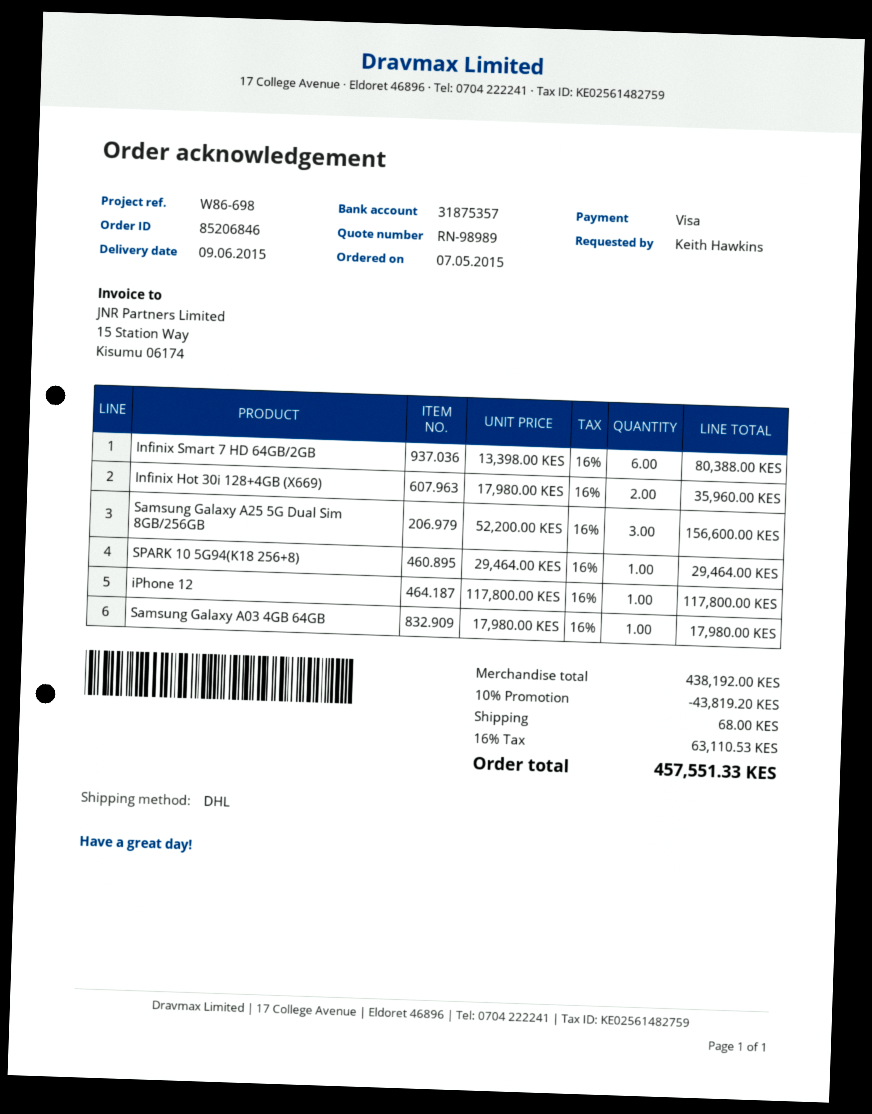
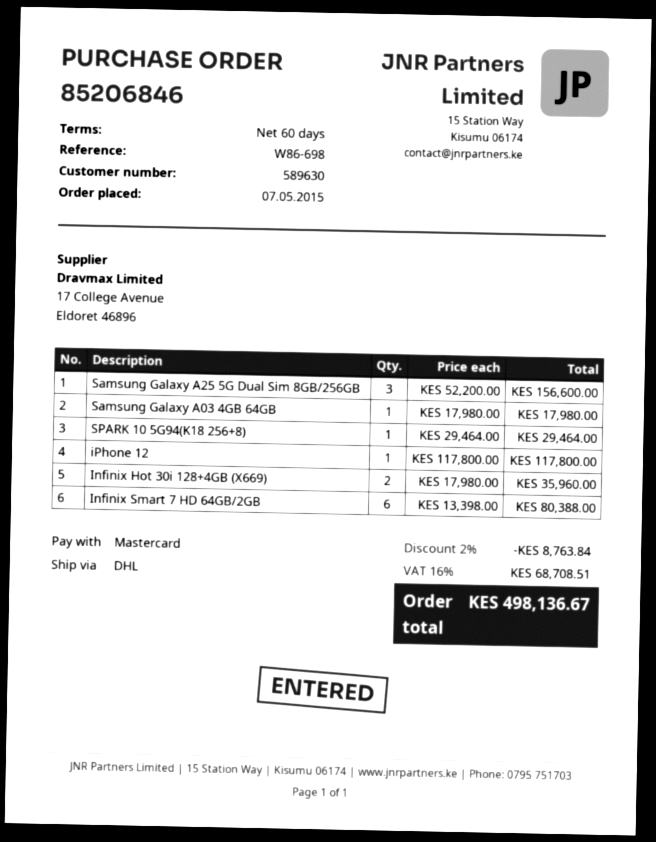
payment method: Visa -> Mastercard
discount: 10% = 43819.20 -> 2% = 8763.84
shipping: 68.00 -> none
tax: 16% = 63110.53 -> 16% = 68708.51
total: 457551.33 -> 498136.67

